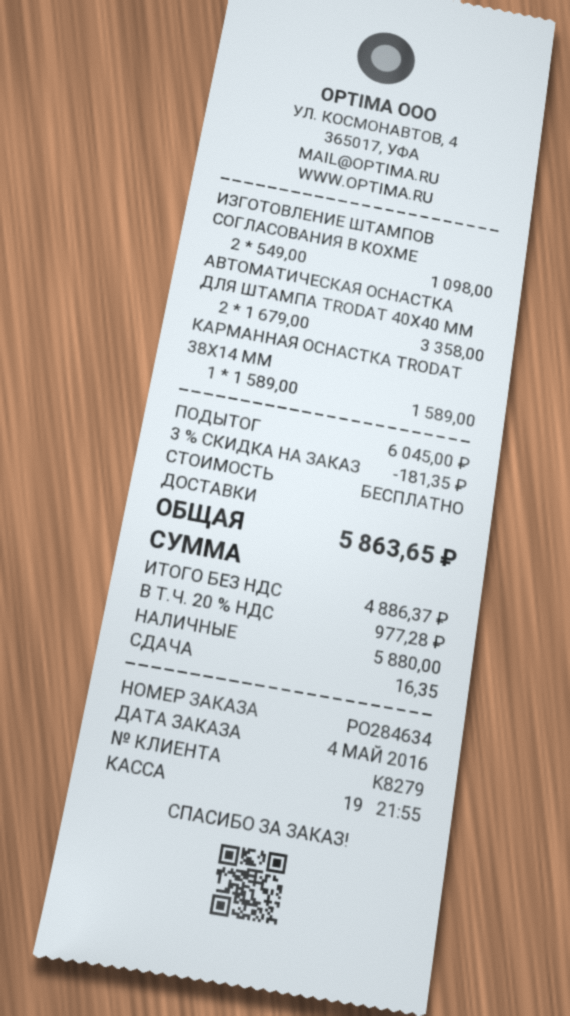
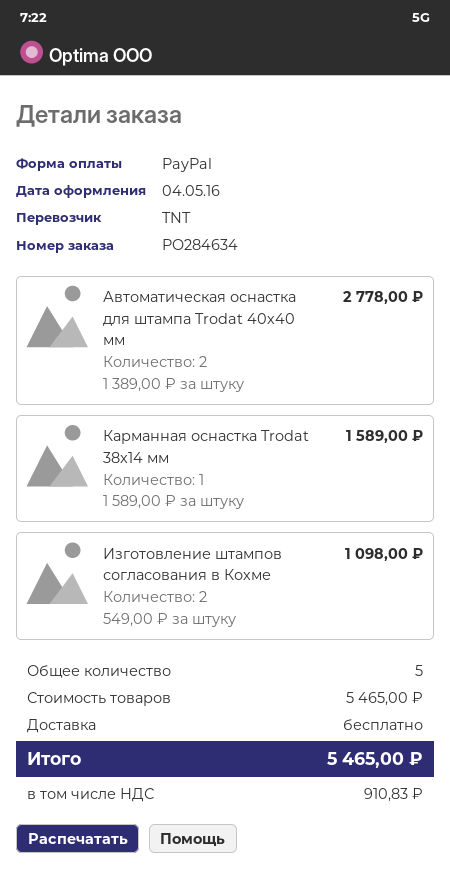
payment method: cash -> PayPal
АВТОМАТИЧЕСКАЯ ОСНАСТКА ДЛЯ ШТАМПА TRODAT 40Х40 ММ: 2 x 1679.00 = 3358.00 -> 2 x 1389.00 = 2778.00
subtotal: 6045.00 -> 5465.00
discount: 3% = 181.35 -> none
tax: 977.28 -> 910.83
total: 5863.65 -> 5465.00

